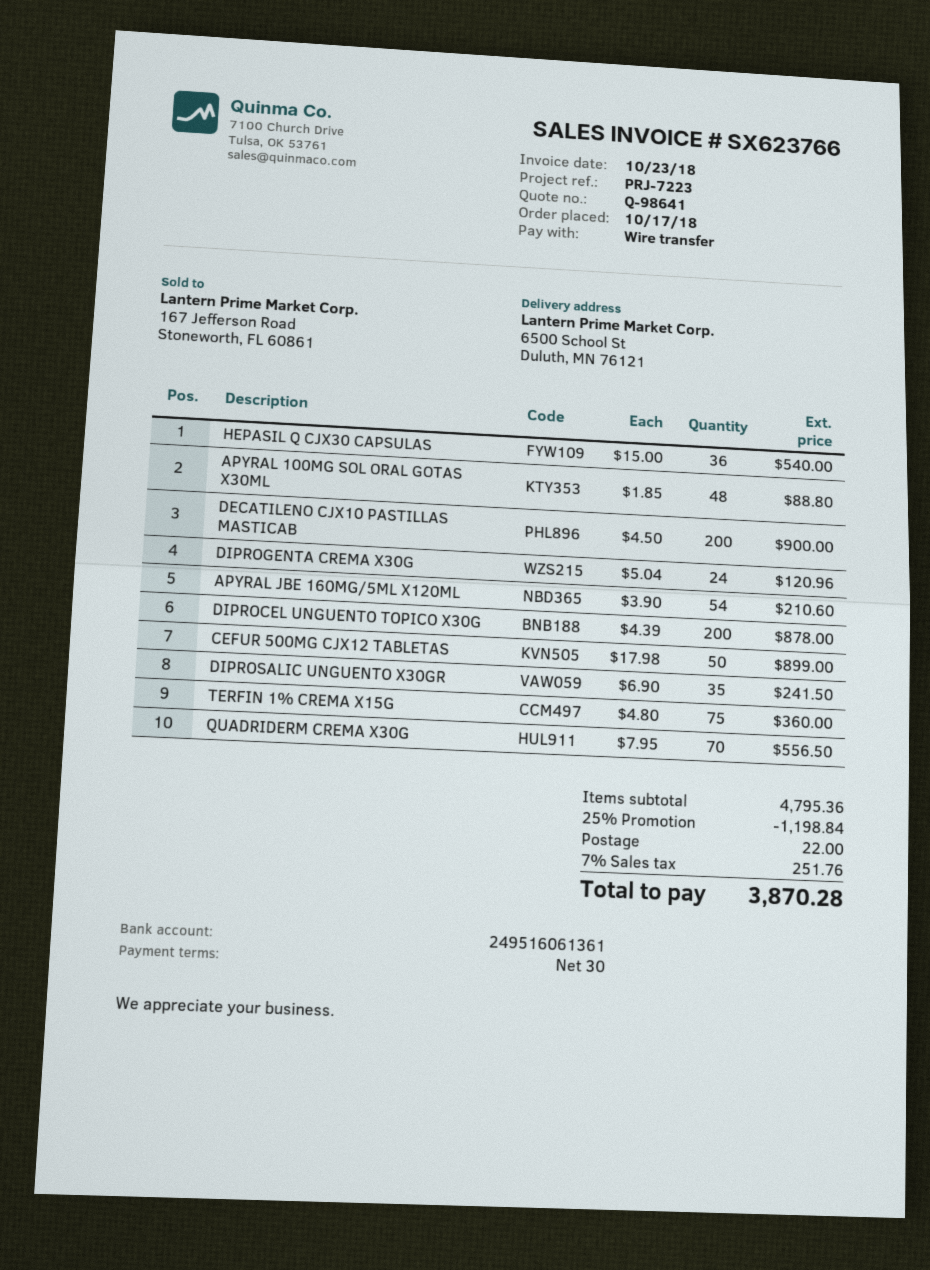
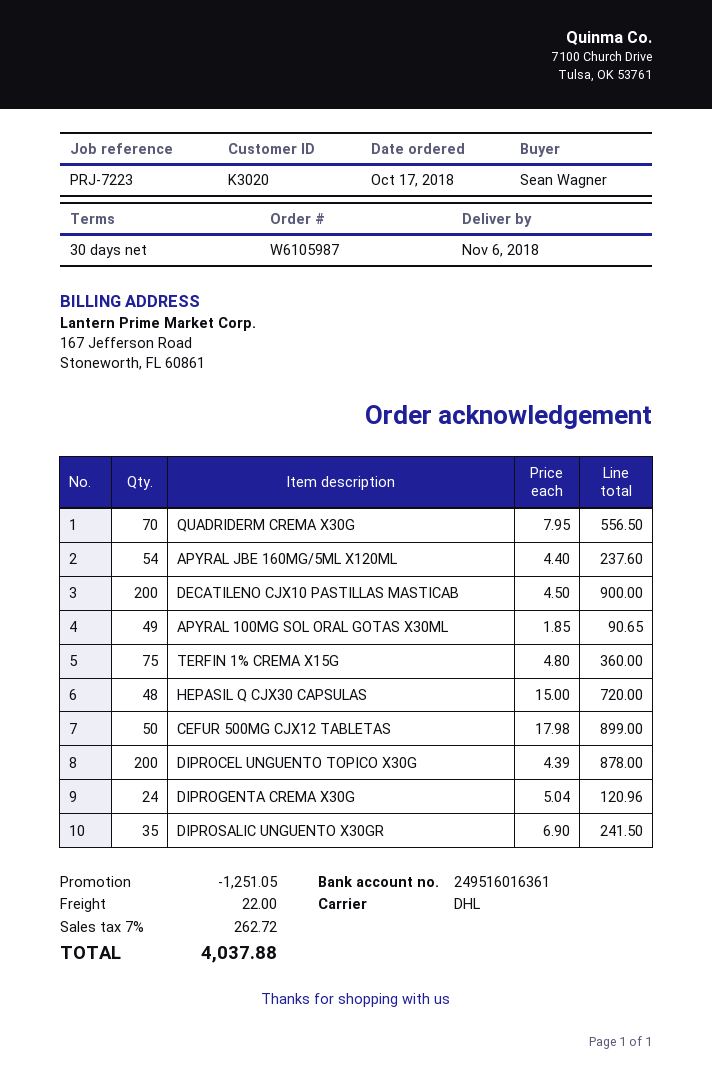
bank account: 249516061361 -> 249516016361
HEPASIL Q CJX30 CAPSULAS: 36 x 15.00 = 540.00 -> 48 x 15.00 = 720.00
APYRAL 100MG SOL ORAL GOTAS X30ML: 48 x 1.85 = 88.80 -> 49 x 1.85 = 90.65
APYRAL JBE 160MG/5ML X120ML: 54 x 3.90 = 210.60 -> 54 x 4.40 = 237.60
discount: 1198.84 -> 1251.05
tax: 7% = 251.76 -> 7% = 262.72
total: 3870.28 -> 4037.88

